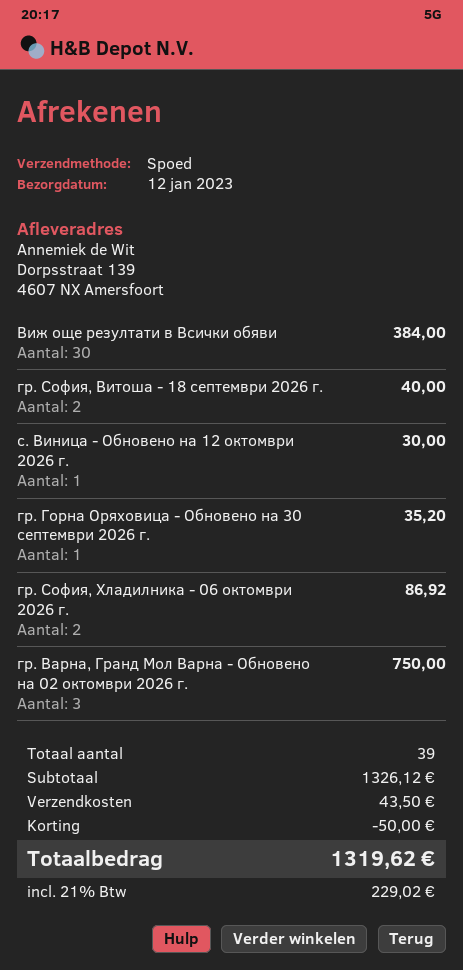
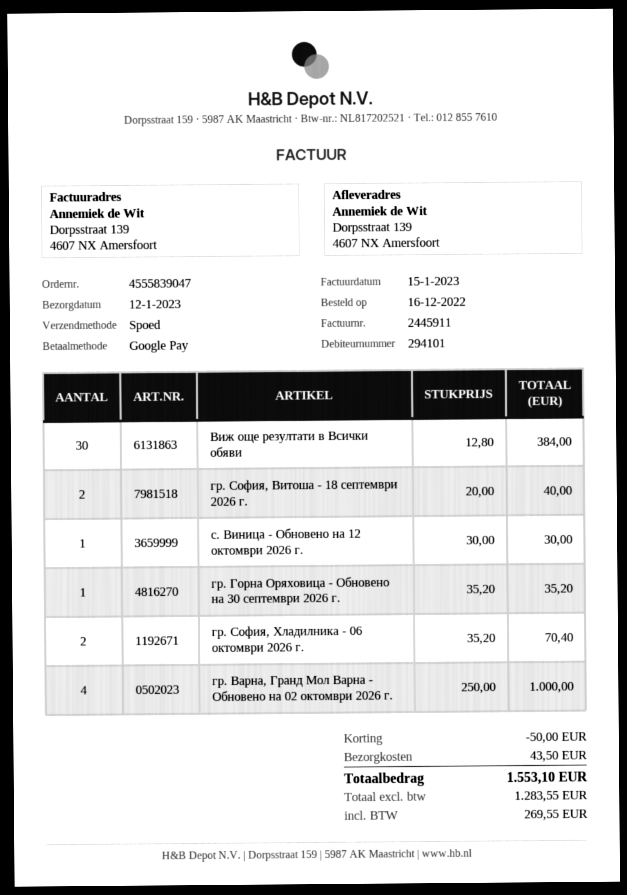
гр. София, Хладилника - 06 октомври 2026 г.: 2 for 86.92 -> 2 for 70.40
гр. Варна, Гранд Мол Варна - Обновено на 02 октомври 2026 г.: 3 for 750.00 -> 4 for 1000.00
tax: 229.02 -> 269.55
total: 1319.62 -> 1553.10

